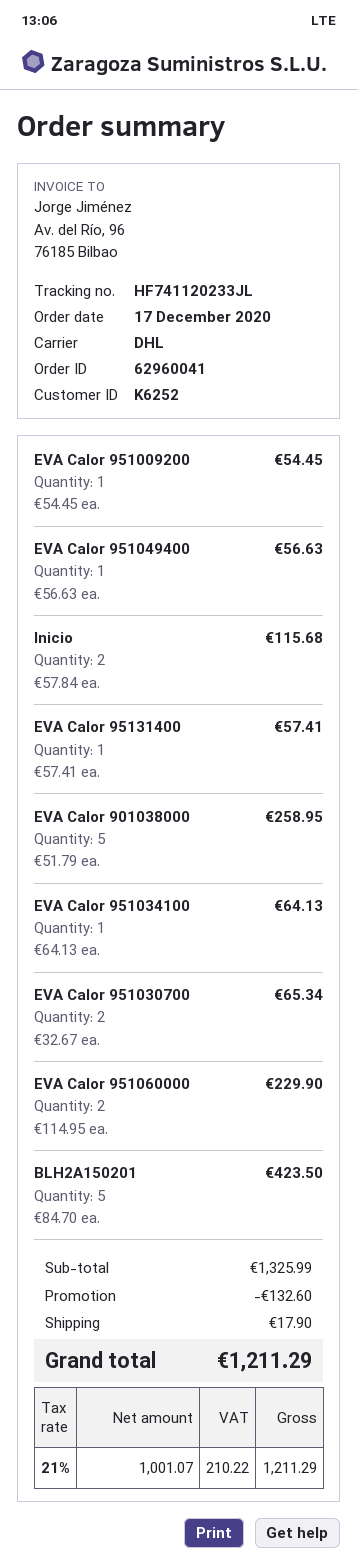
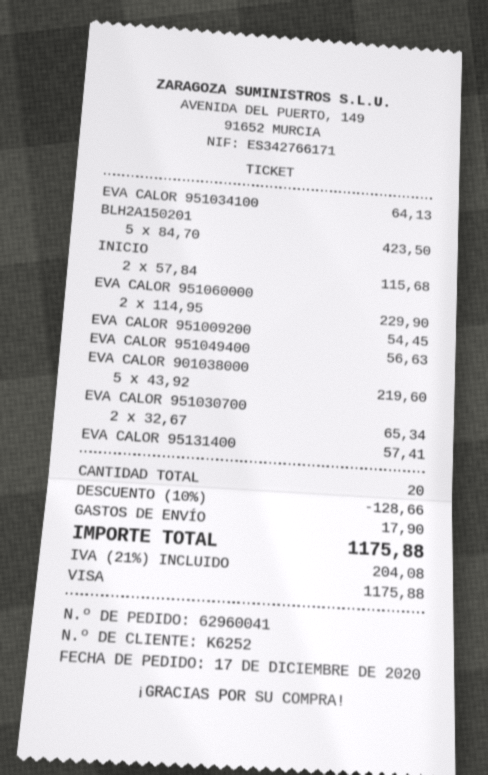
EVA Calor 901038000: 5 x 51.79 = 258.95 -> 5 x 43.92 = 219.60
discount: 132.60 -> 128.66
tax: 21% = 210.22 -> 21% = 204.08
total: 1211.29 -> 1175.88

